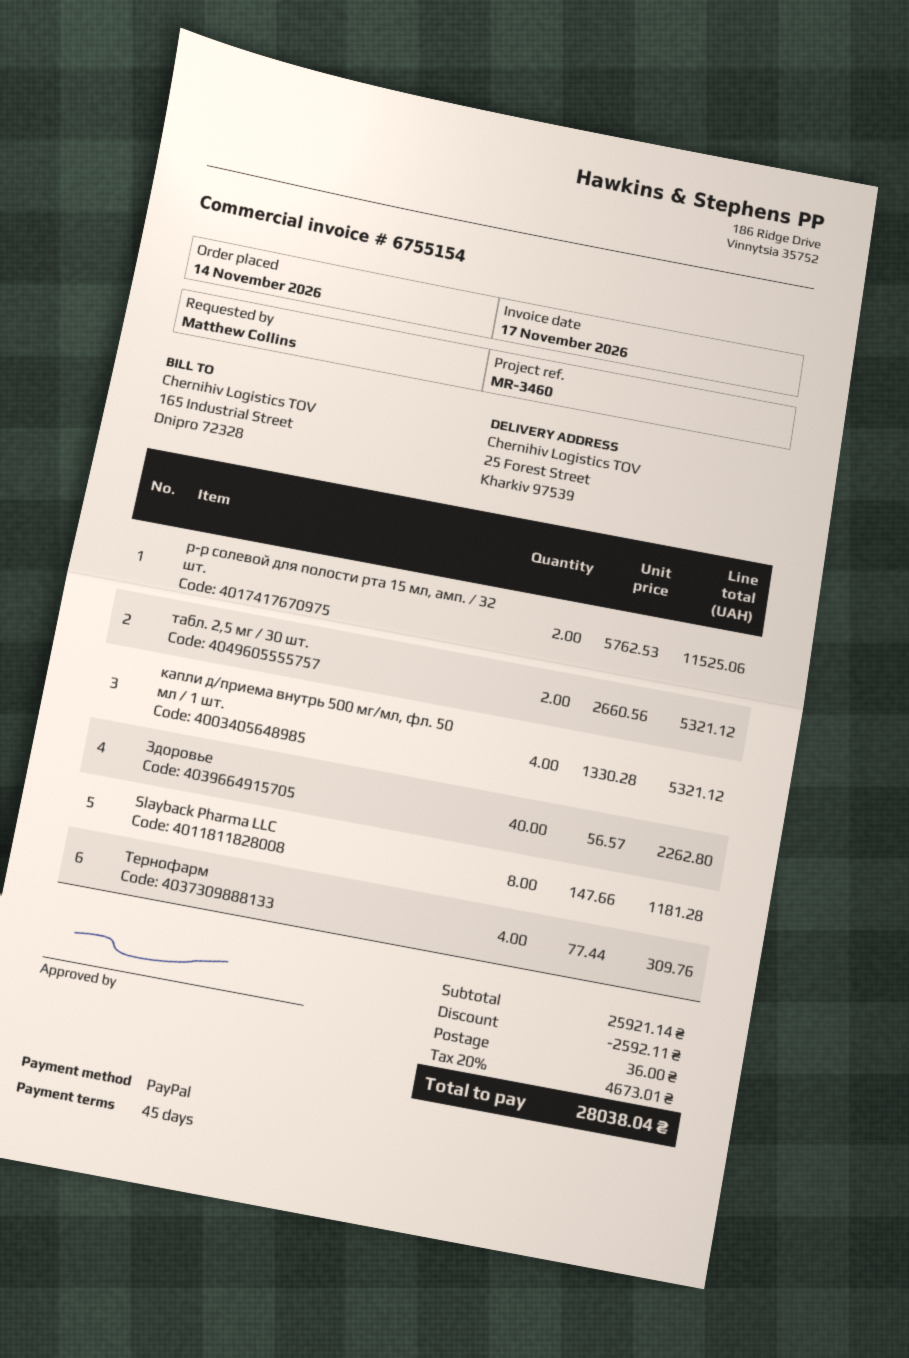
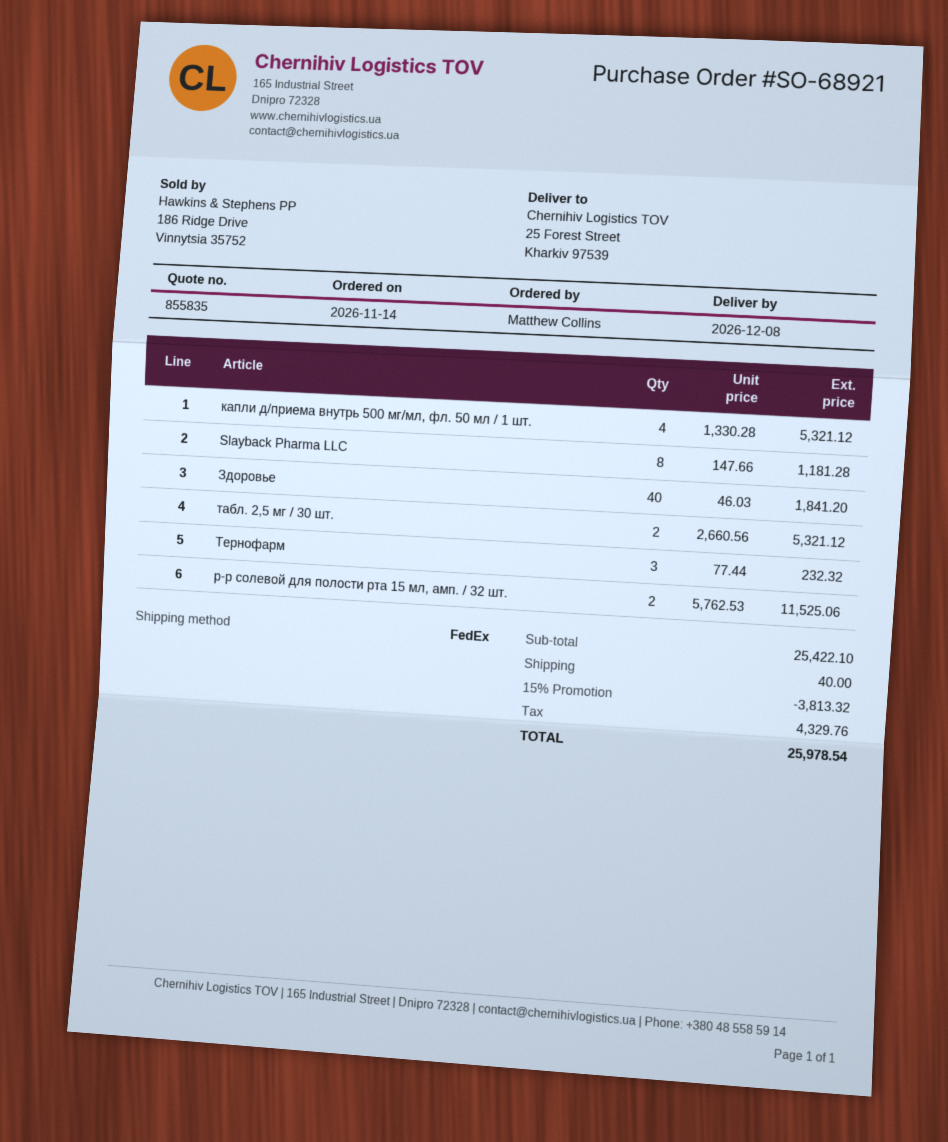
Здоровье: 40 x 56.57 = 2262.80 -> 40 x 46.03 = 1841.20
Тернофарм: 4 x 77.44 = 309.76 -> 3 x 77.44 = 232.32
subtotal: 25921.14 -> 25422.10
discount: 2592.11 -> 3813.32
shipping: 36.00 -> 40.00
tax: 4673.01 -> 4329.76
total: 28038.04 -> 25978.54

